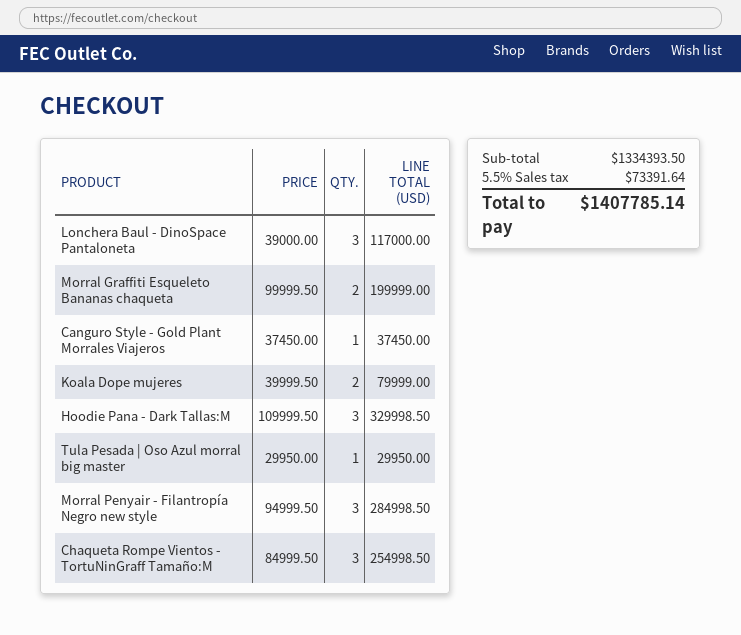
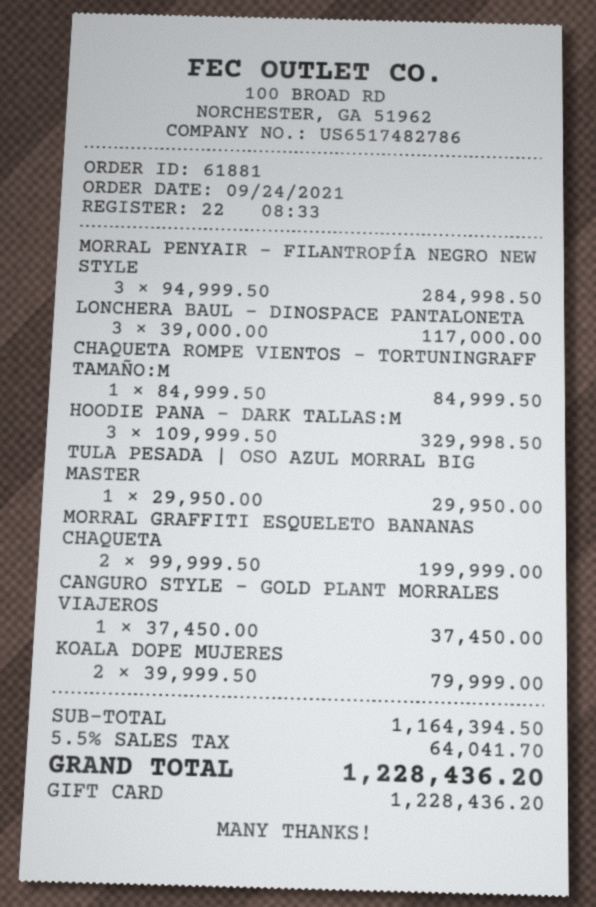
Chaqueta Rompe Vientos - TortuNinGraff Tamaño:M: 3 x 84999.50 = 254998.50 -> 1 x 84999.50 = 84999.50
subtotal: 1334393.50 -> 1164394.50
tax: 5.5% = 73391.64 -> 5.5% = 64041.70
total: 1407785.14 -> 1228436.20

